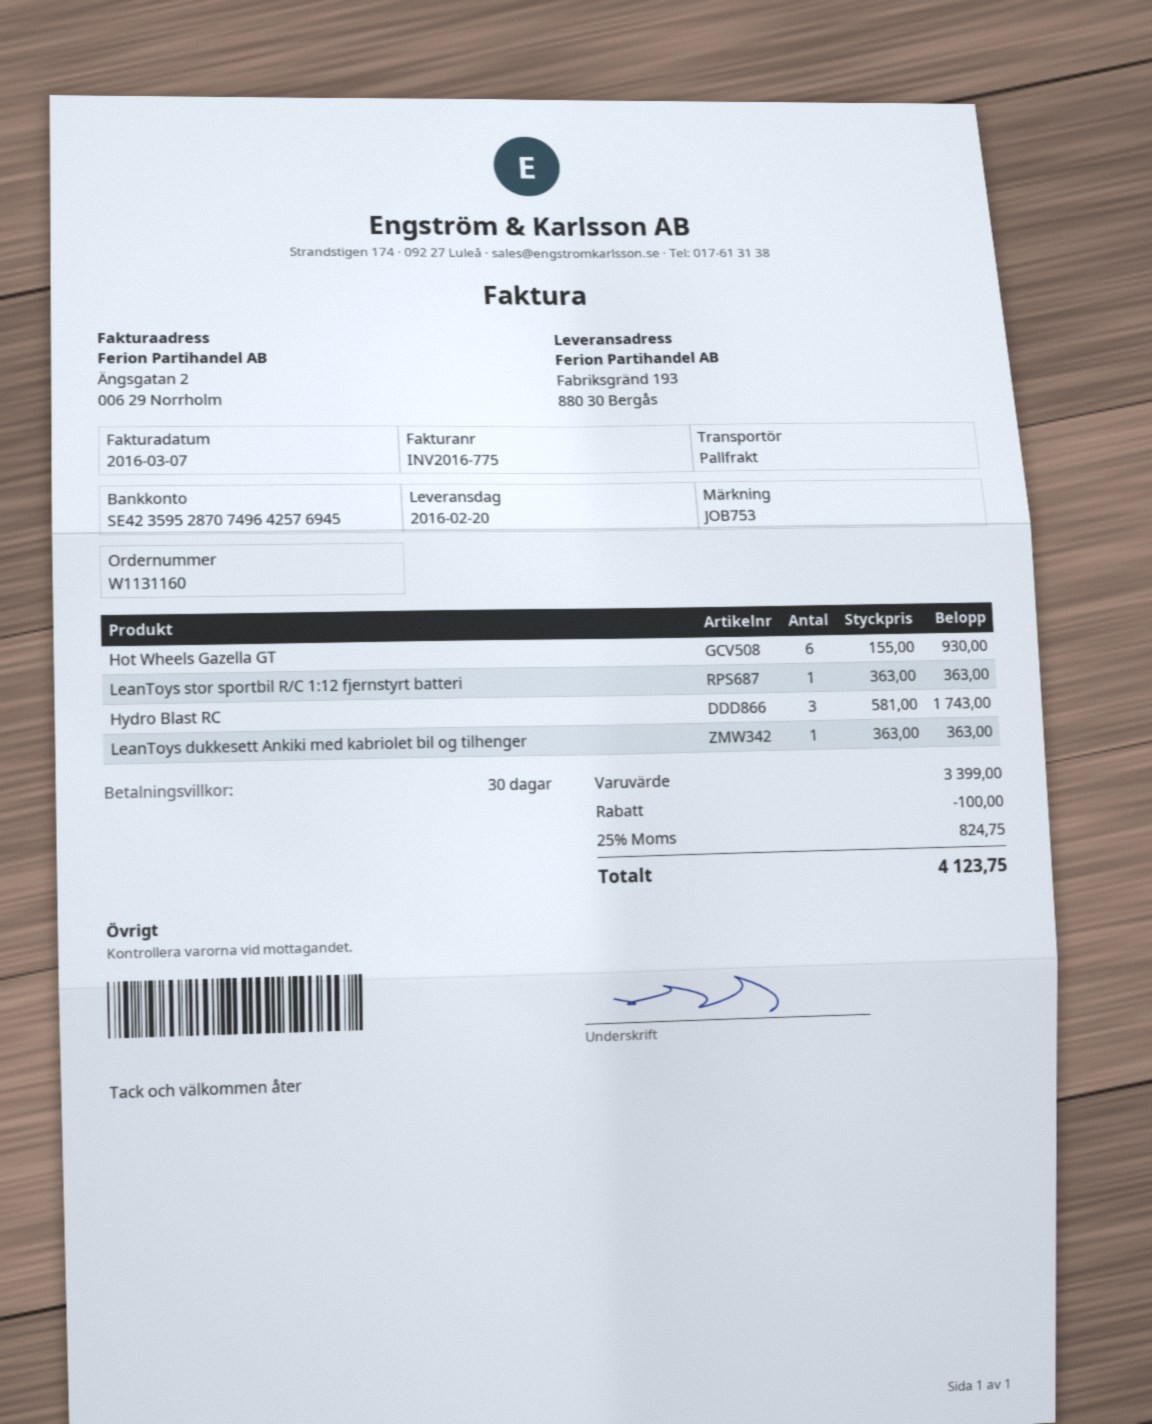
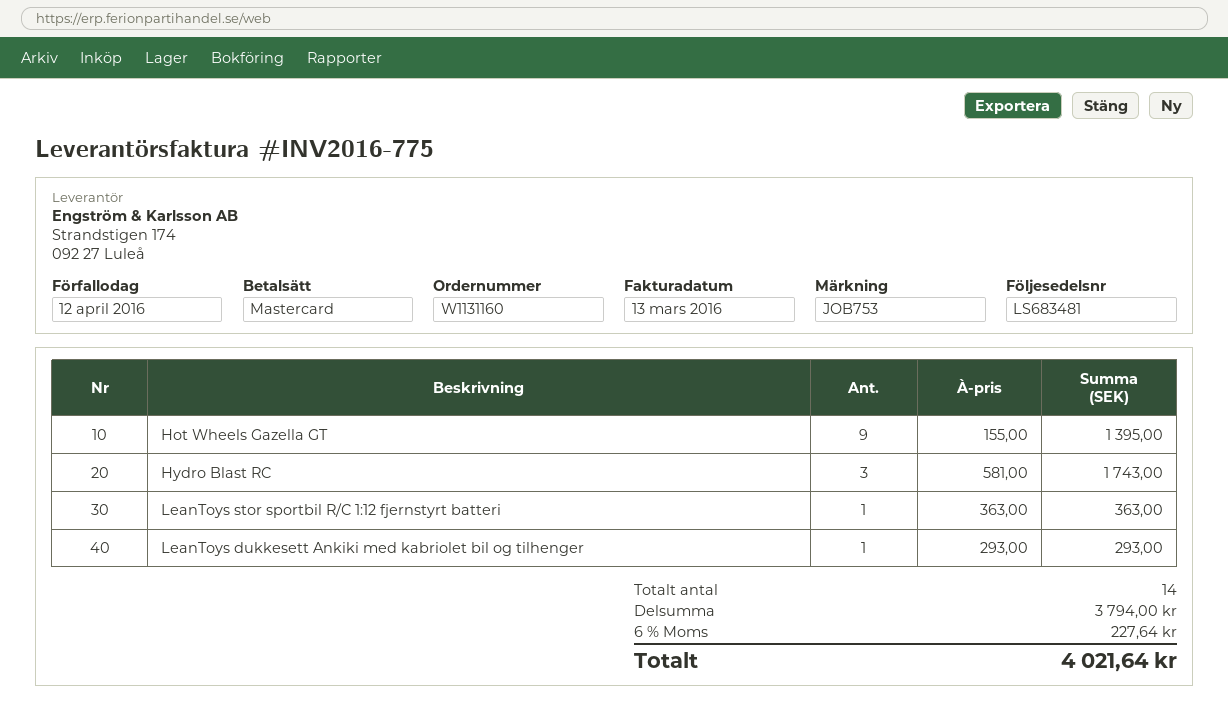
invoice date: 2016-03-07 -> 2016-03-13
Hot Wheels Gazella GT: 6 x 155.00 = 930.00 -> 9 x 155.00 = 1395.00
LeanToys dukkesett Ankiki med kabriolet bil og tilhenger: 1 x 363.00 = 363.00 -> 1 x 293.00 = 293.00
subtotal: 3399.00 -> 3794.00
discount: 100.00 -> none
tax: 25% = 824.75 -> 6% = 227.64
total: 4123.75 -> 4021.64

